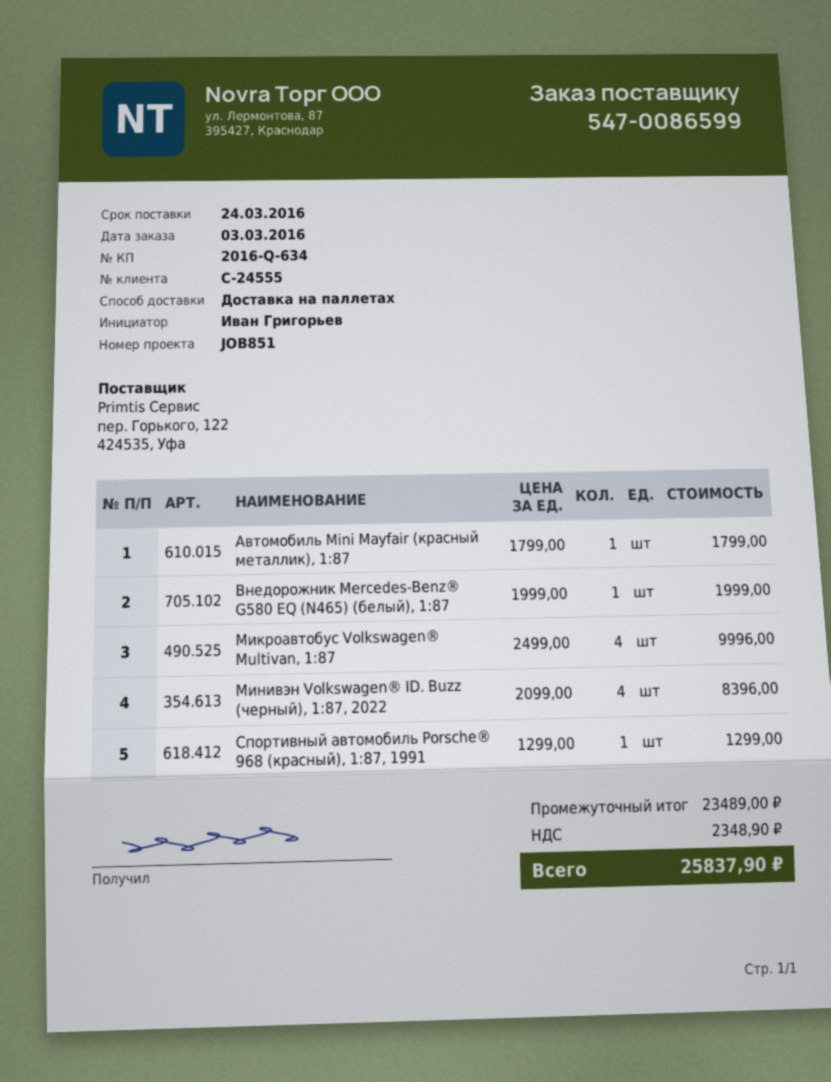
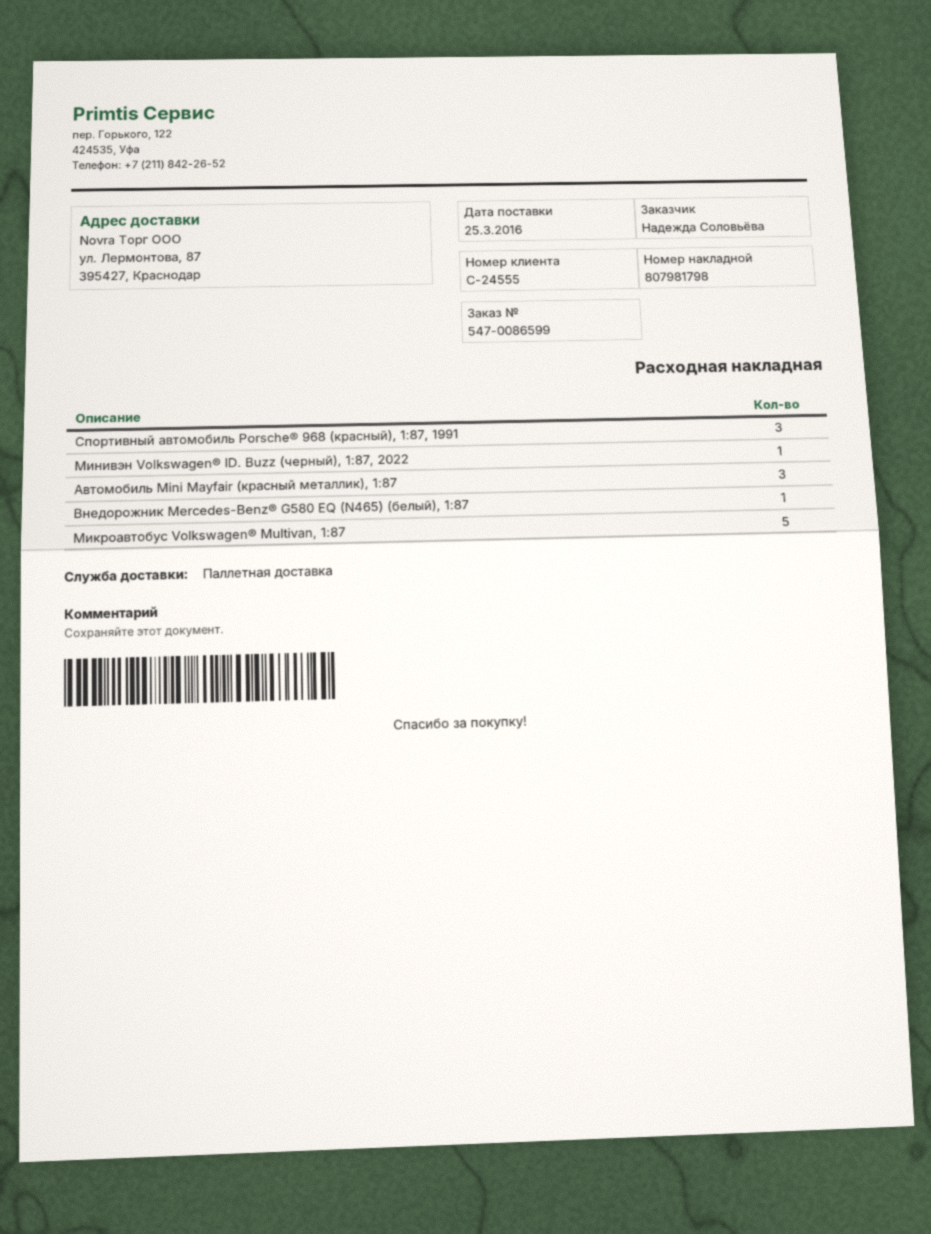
delivery date: 2016-03-24 -> 2016-03-25
ordered by: Иван Григорьев -> Надежда Соловьёва
Автомобиль Mini Mayfair (красный металлик), 1:87: 1 -> 3
Микроавтобус Volkswagen® Multivan, 1:87: 4 -> 5
Минивэн Volkswagen® ID. Buzz (черный), 1:87, 2022: 4 -> 1
Спортивный автомобиль Porsche® 968 (красный), 1:87, 1991: 1 -> 3

